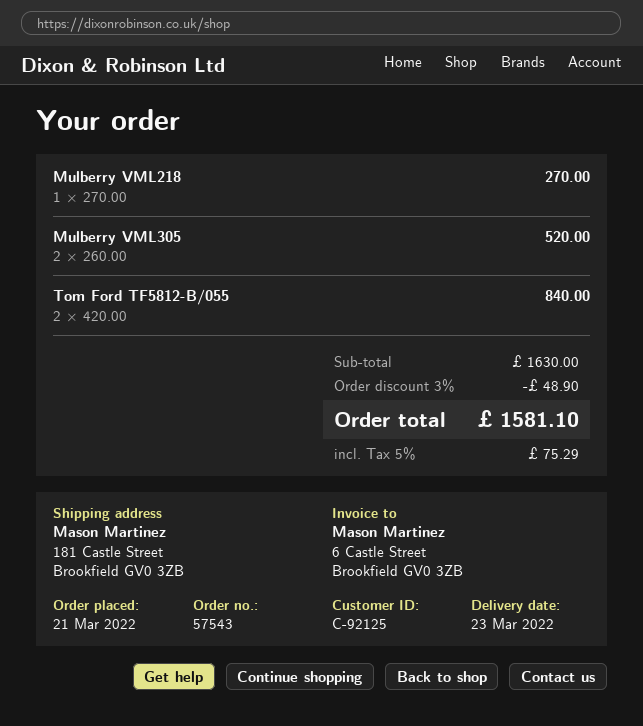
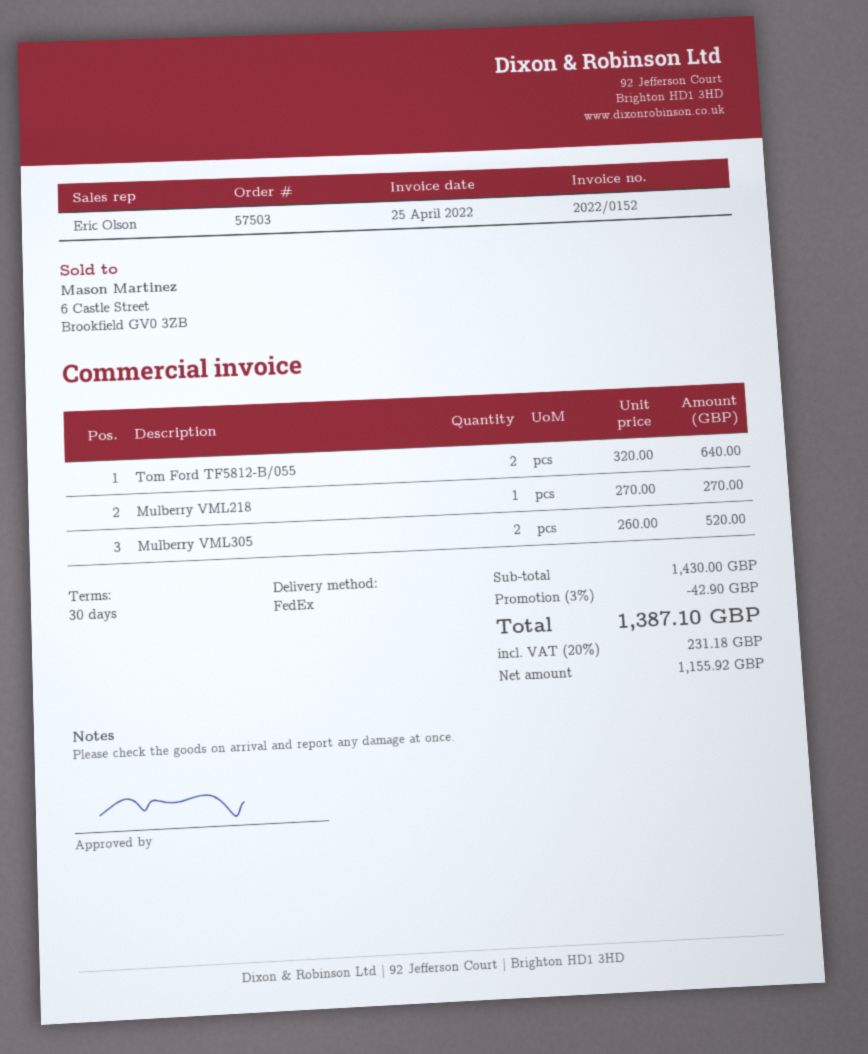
order number: 57543 -> 57503
Tom Ford TF5812-B/055: 2 x 420.00 = 840.00 -> 2 x 320.00 = 640.00
subtotal: 1630.00 -> 1430.00
discount: 3% = 48.90 -> 3% = 42.90
tax: 5% = 75.29 -> 20% = 231.18
total: 1581.10 -> 1387.10

